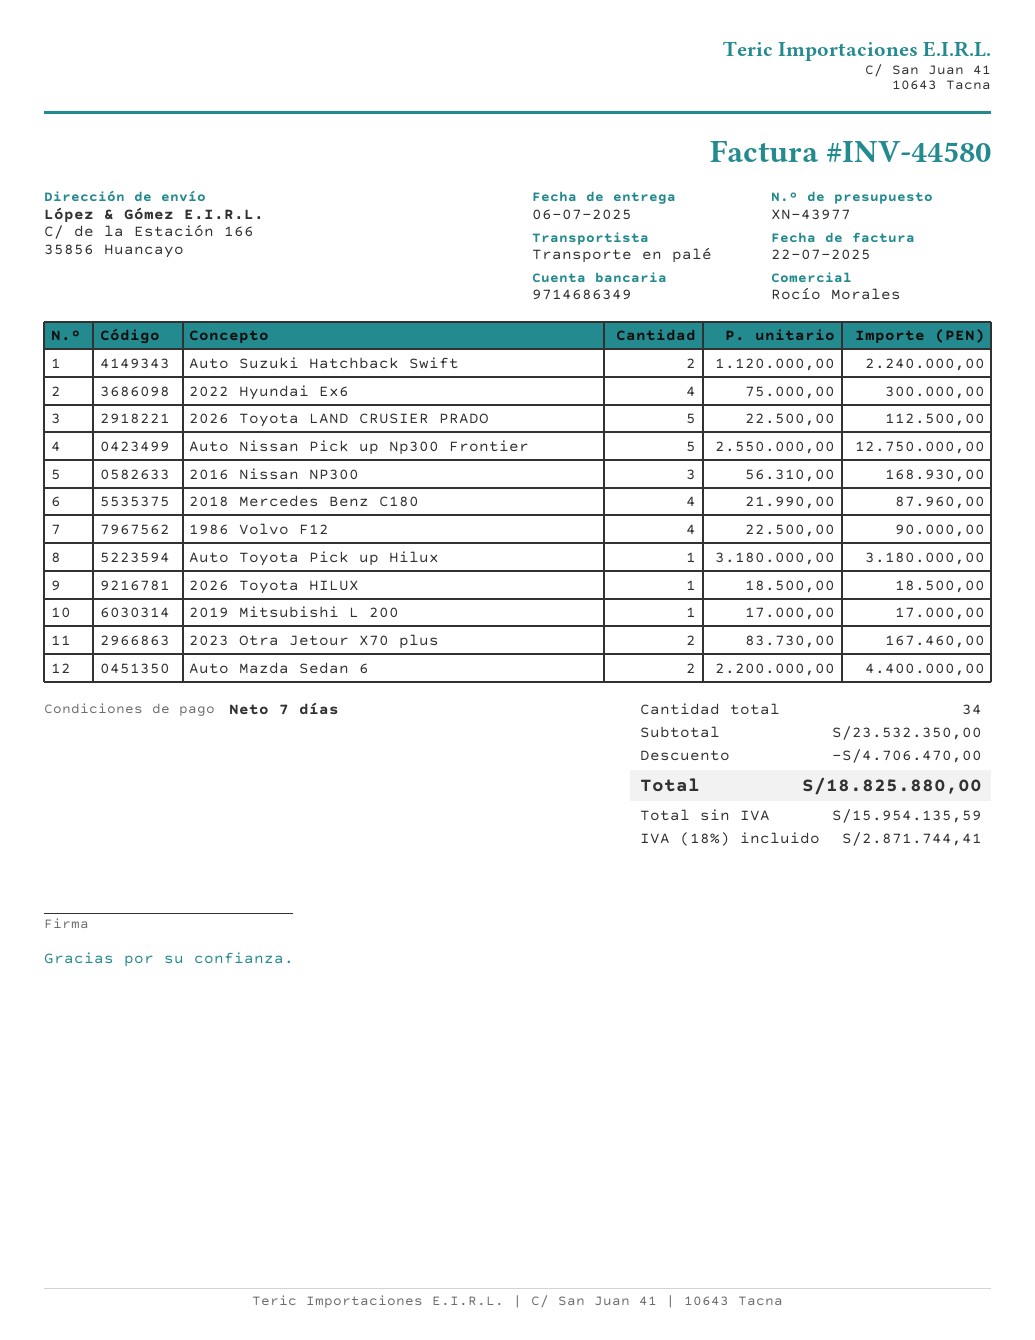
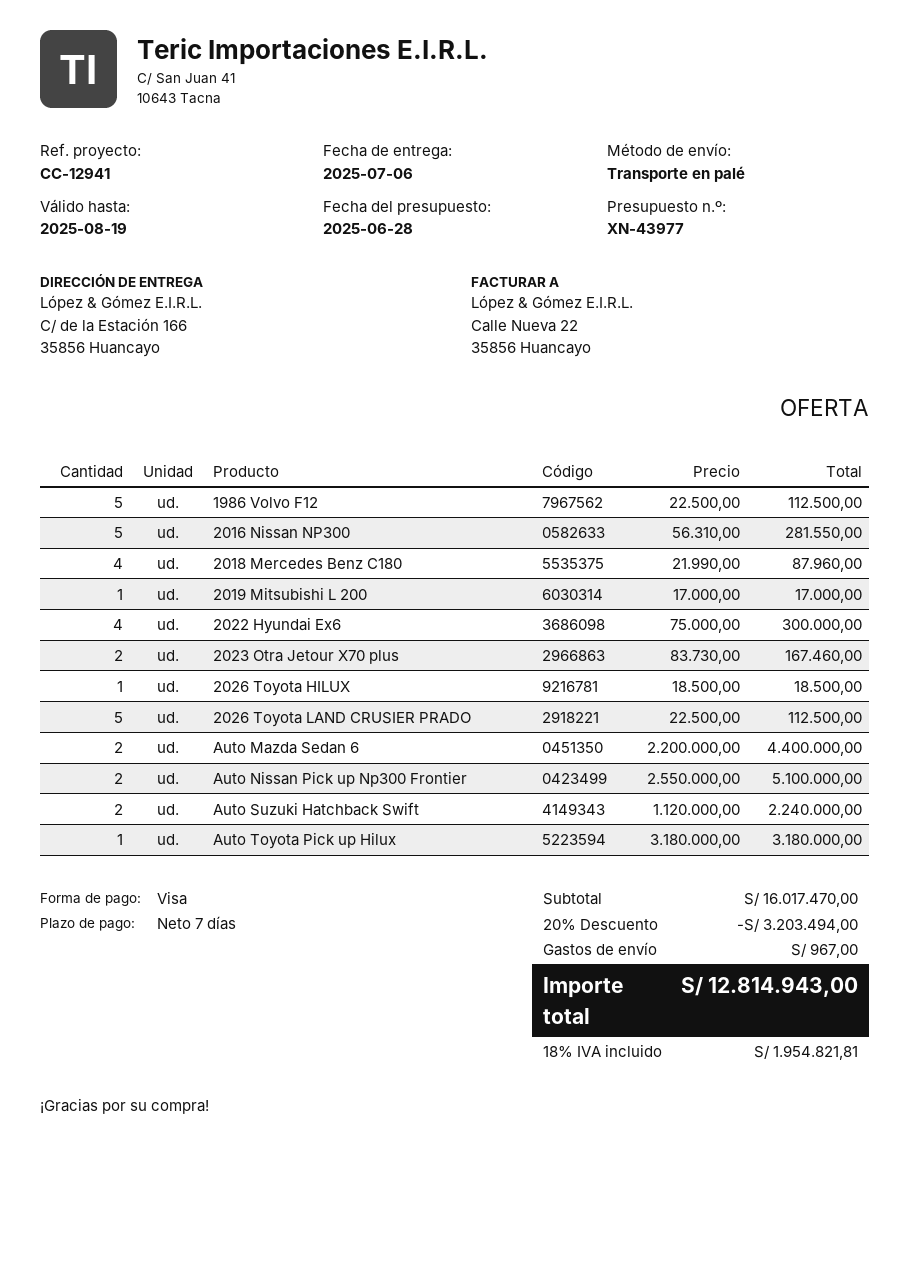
Auto Nissan Pick up Np300 Frontier: 5 x 2550000.00 = 12750000.00 -> 2 x 2550000.00 = 5100000.00
2016 Nissan NP300: 3 x 56310.00 = 168930.00 -> 5 x 56310.00 = 281550.00
1986 Volvo F12: 4 x 22500.00 = 90000.00 -> 5 x 22500.00 = 112500.00
subtotal: 23532350.00 -> 16017470.00
discount: 4706470.00 -> 3203494.00
shipping: none -> 967.00
tax: 18% = 2871744.41 -> 18% = 1954821.81
total: 18825880.00 -> 12814943.00

